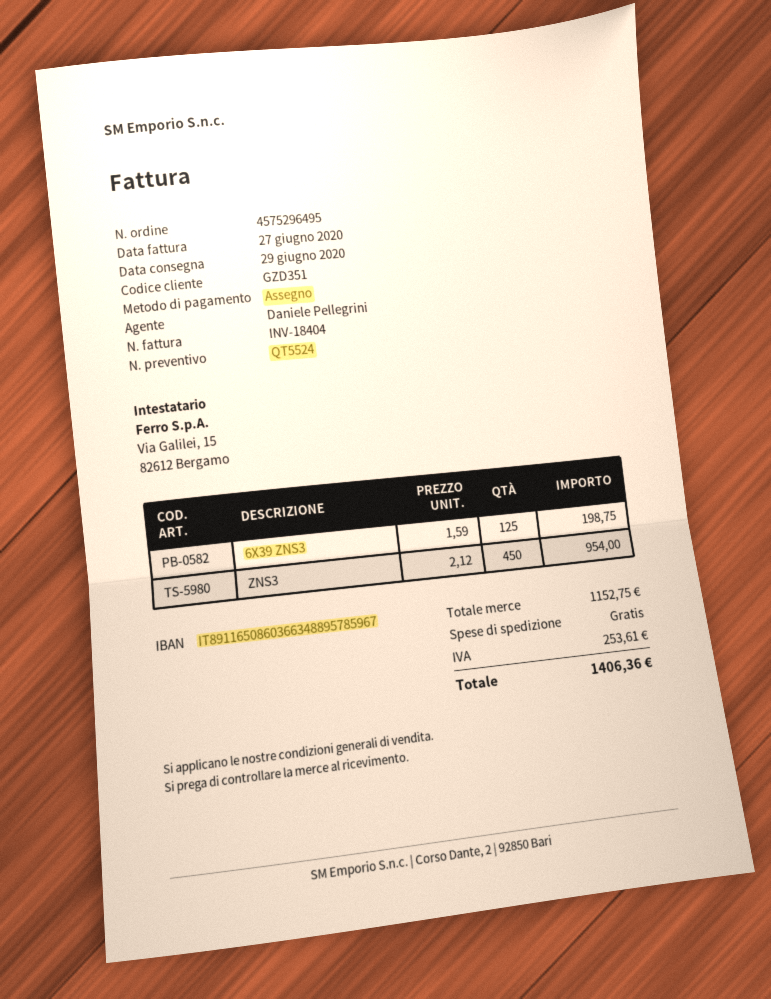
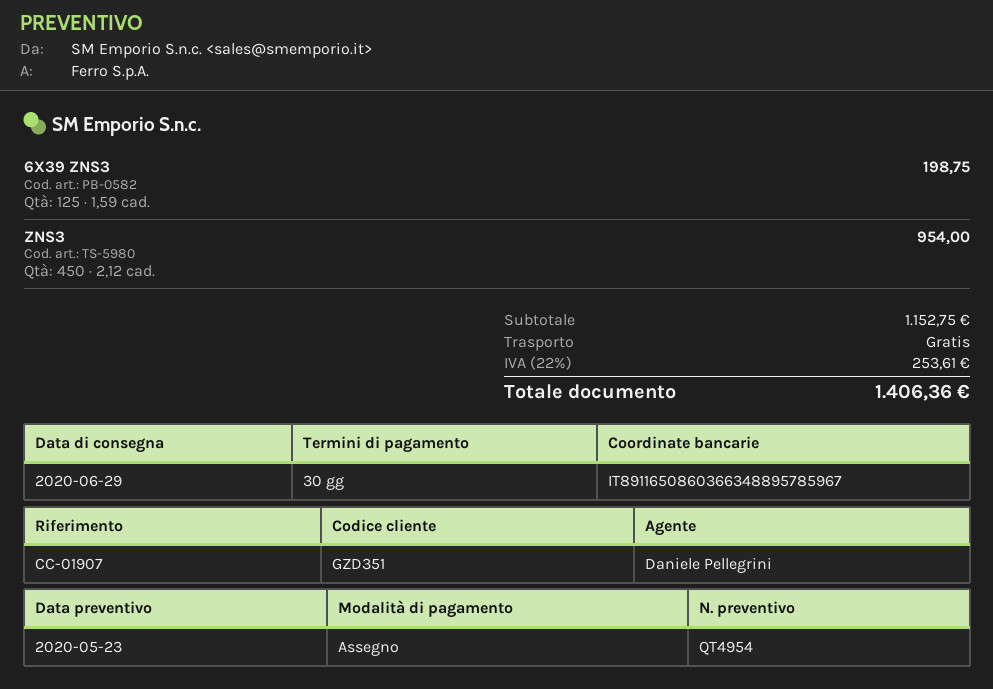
quote number: QT5524 -> QT4954

